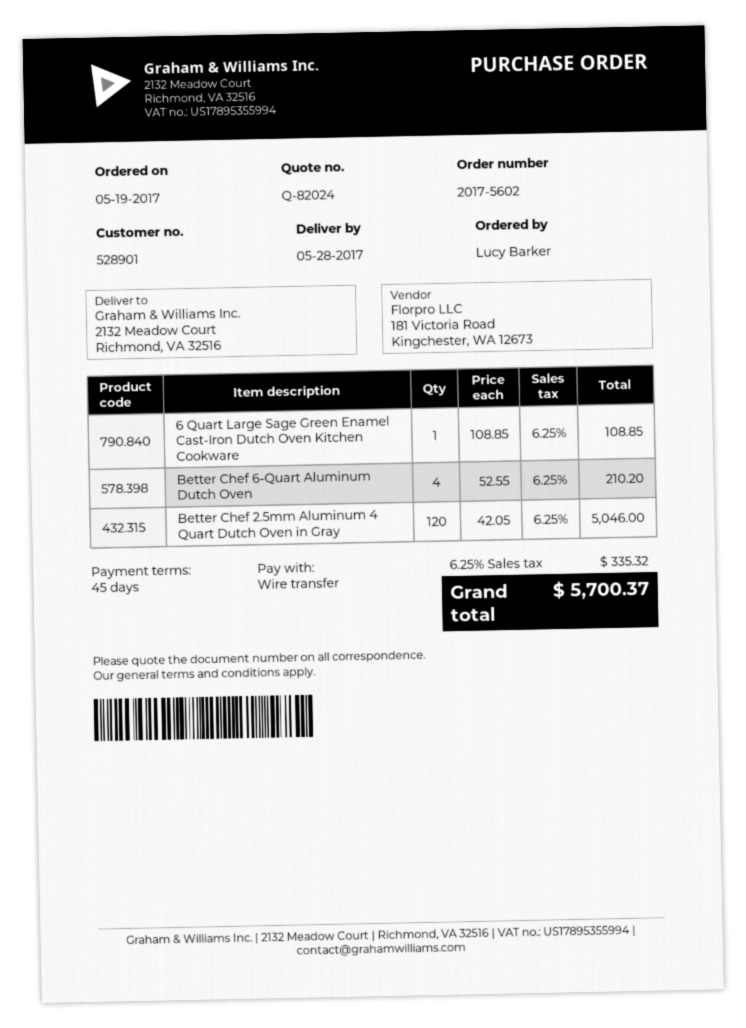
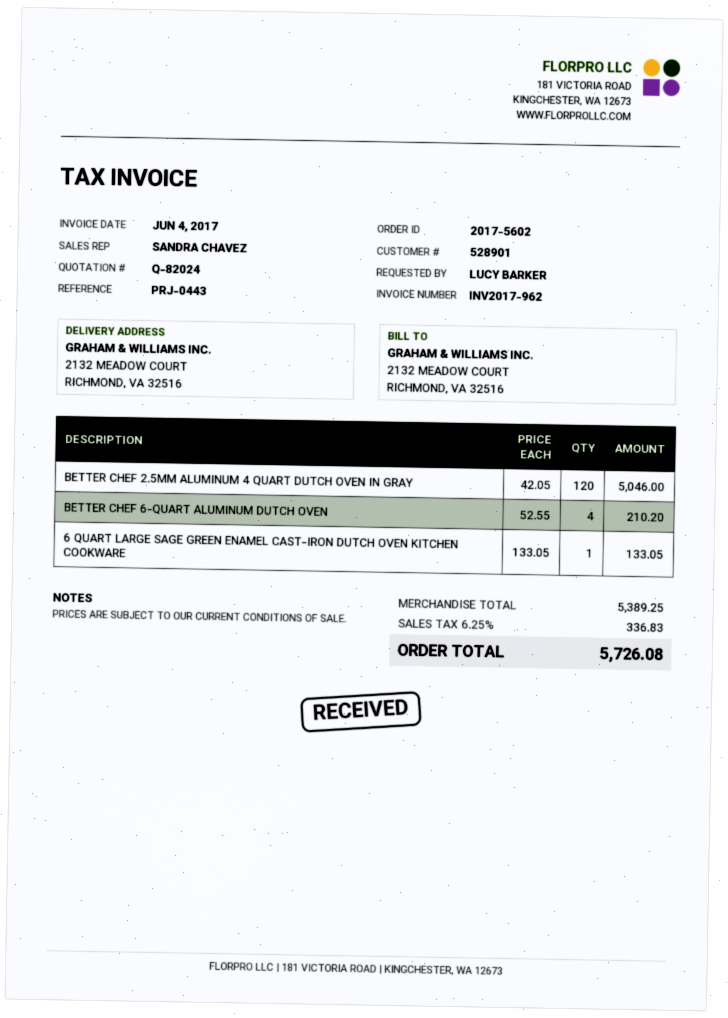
6 Quart Large Sage Green Enamel Cast-Iron Dutch Oven Kitchen Cookware: 1 x 108.85 = 108.85 -> 1 x 133.05 = 133.05
tax: 6.25% = 335.32 -> 6.25% = 336.83
total: 5700.37 -> 5726.08

